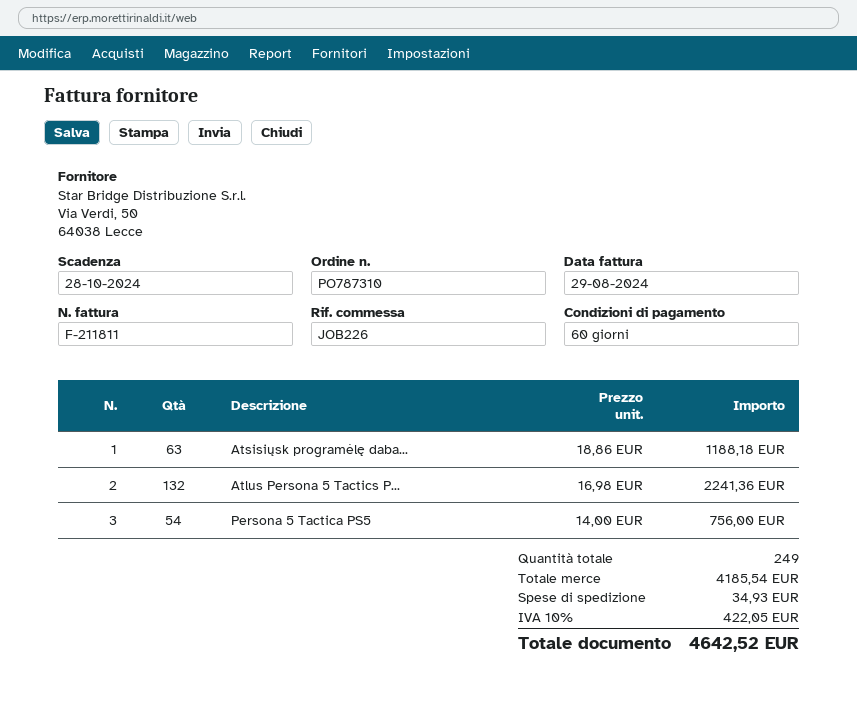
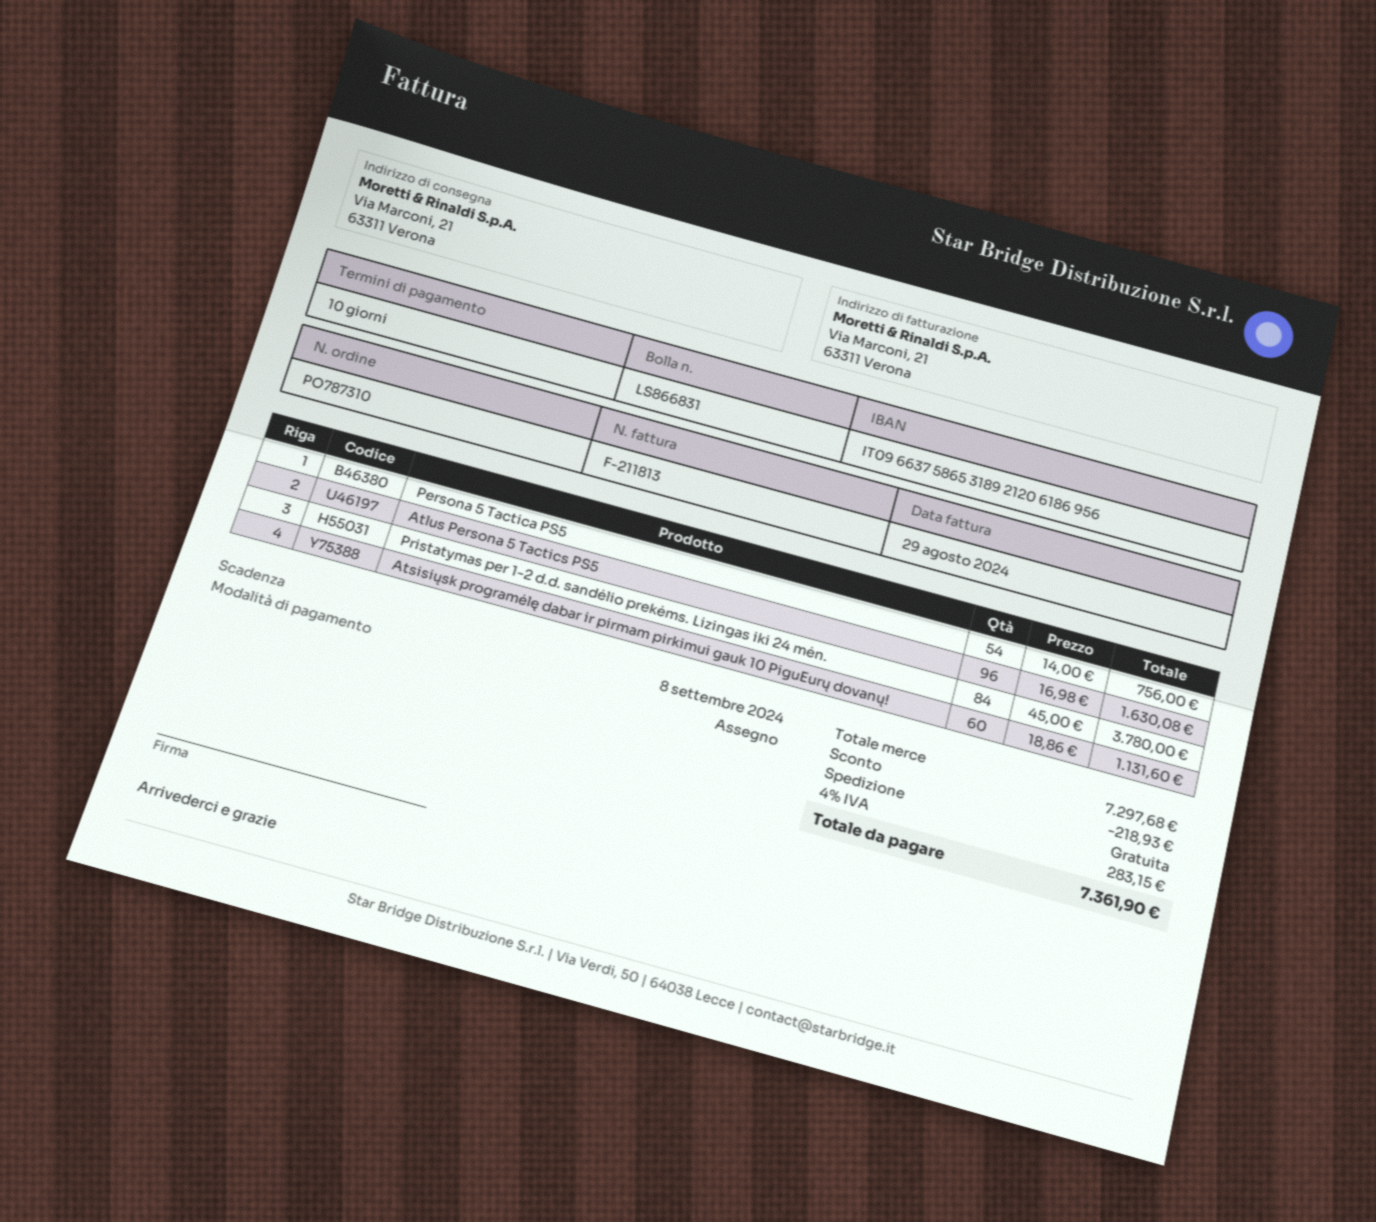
invoice number: F-211811 -> F-211813
payment terms: 60 days -> 10 days
due date: 2024-10-28 -> 2024-09-08
Atsisiųsk programėlę daba...: 63 x 18.86 = 1188.18 -> 60 x 18.86 = 1131.60
Atlus Persona 5 Tactics P...: 132 x 16.98 = 2241.36 -> 96 x 16.98 = 1630.08
Pristatymas per 1-2 d.d. sandėlio prekėms. Lizingas iki 24 mėn.: none -> 84 x 45.00 = 3780.00
subtotal: 4185.54 -> 7297.68
discount: none -> 218.93
shipping: 34.93 -> 0.00
tax: 10% = 422.05 -> 4% = 283.15
total: 4642.52 -> 7361.90

